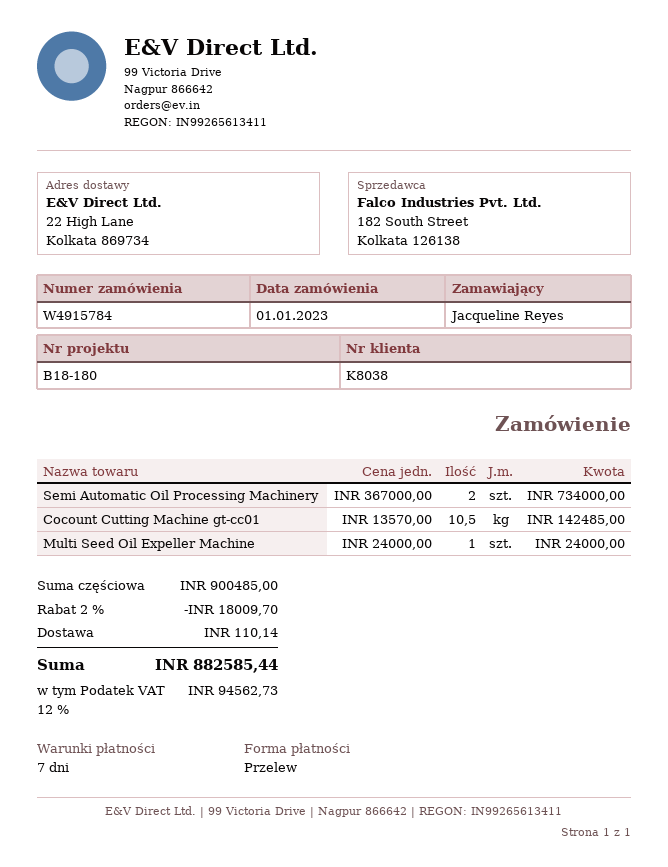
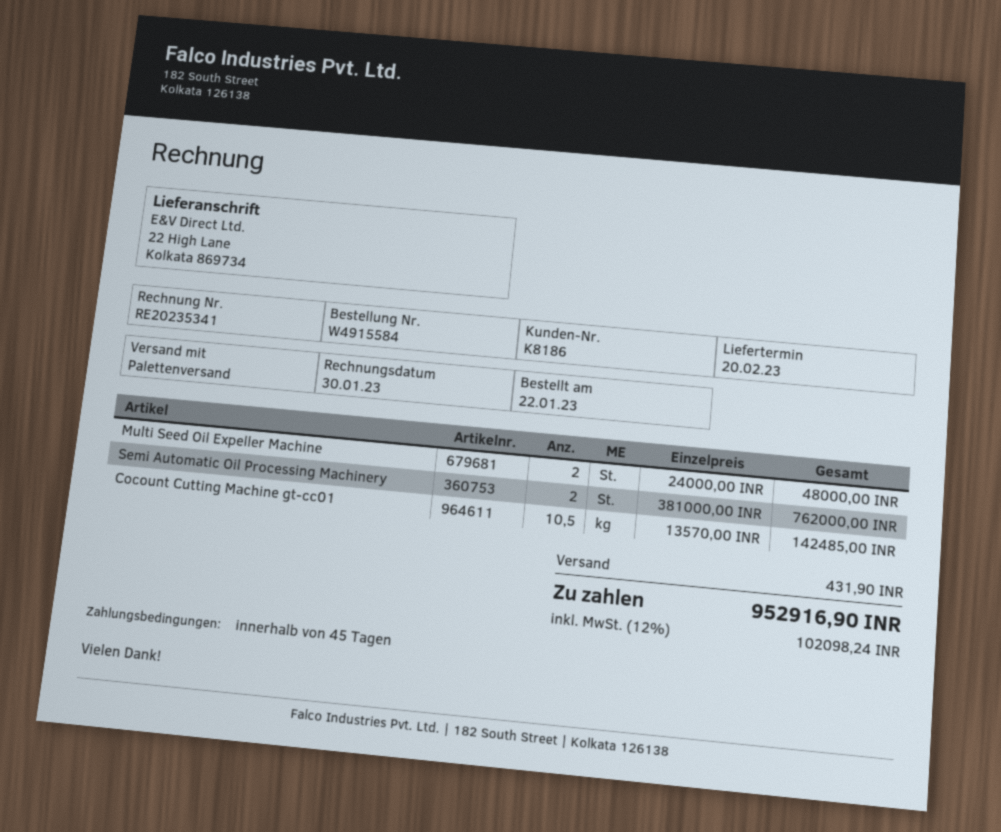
order number: W4915784 -> W4915584
order date: 2023-01-01 -> 2023-01-22
payment terms: 7 days -> 45 days
customer number: K8038 -> K8186
Semi Automatic Oil Processing Machinery: 2 x 367000.00 = 734000.00 -> 2 x 381000.00 = 762000.00
Multi Seed Oil Expeller Machine: 1 x 24000.00 = 24000.00 -> 2 x 24000.00 = 48000.00
discount: 2% = 18009.70 -> none
shipping: 110.14 -> 431.90
tax: 12% = 94562.73 -> 12% = 102098.24
total: 882585.44 -> 952916.90

